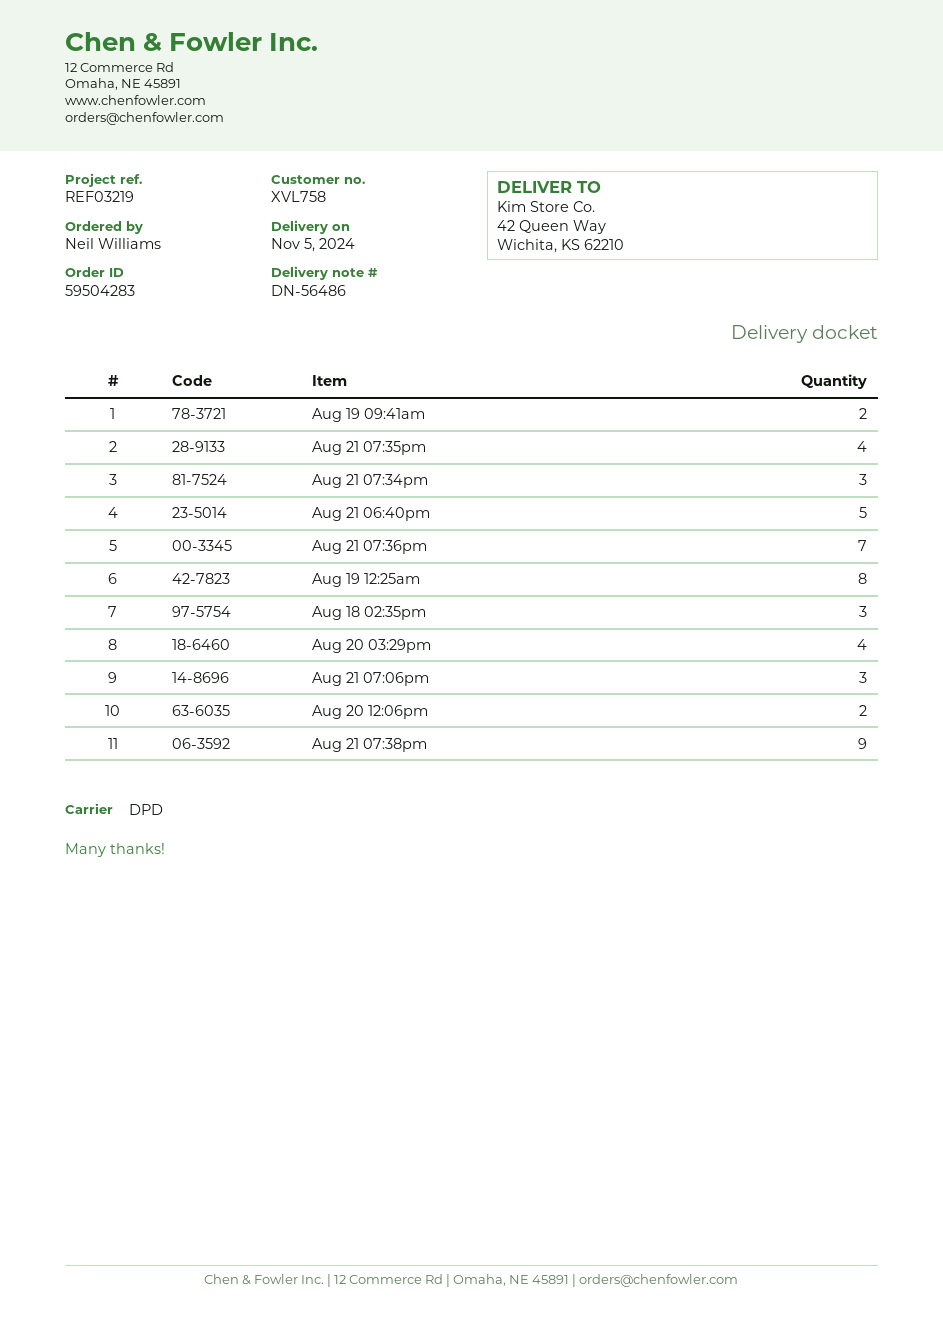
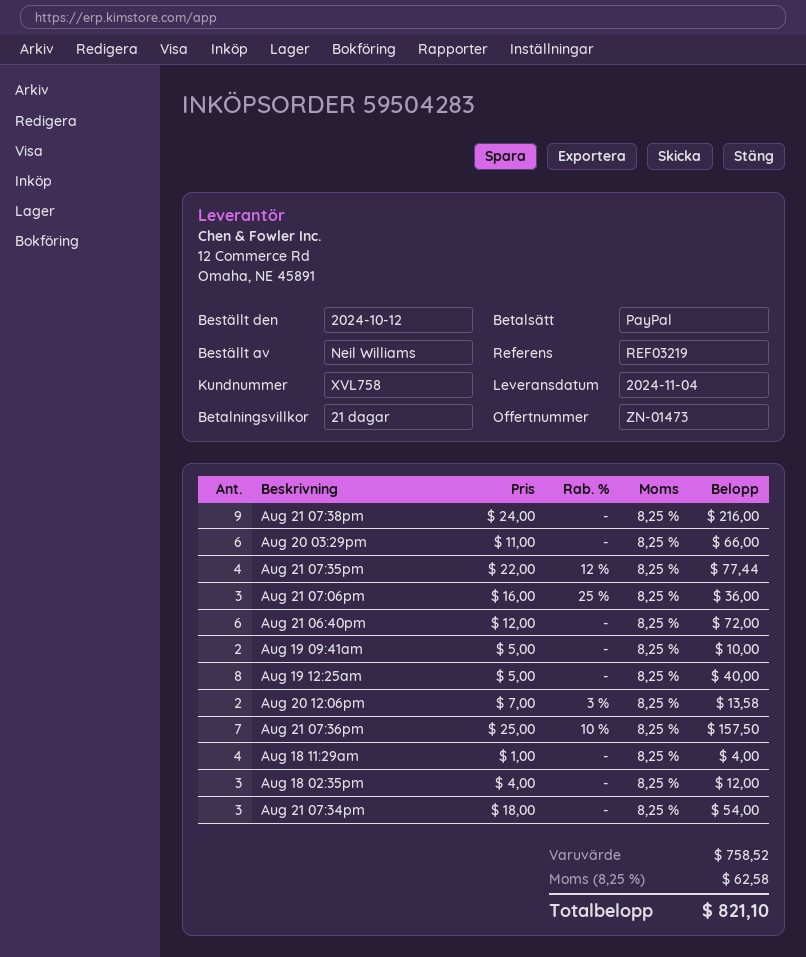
delivery date: 2024-11-05 -> 2024-11-04
Aug 21 06:40pm: 5 -> 6
Aug 20 03:29pm: 4 -> 6
Aug 18 11:29am: none -> 4

